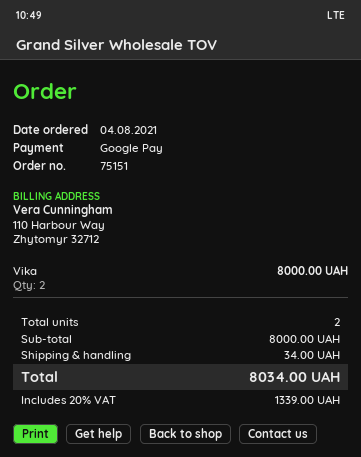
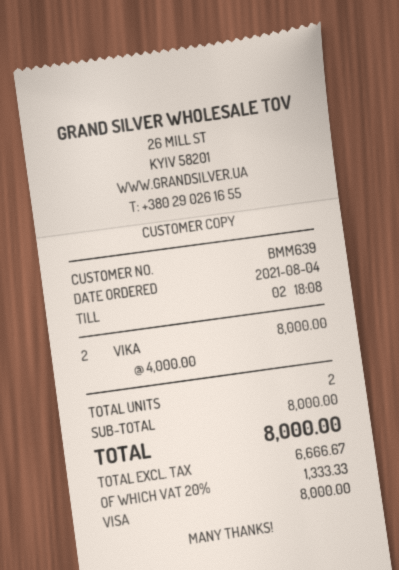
payment method: Google Pay -> Visa
shipping: 34.00 -> none
tax: 20% = 1339.00 -> 20% = 1333.33
total: 8034.00 -> 8000.00

